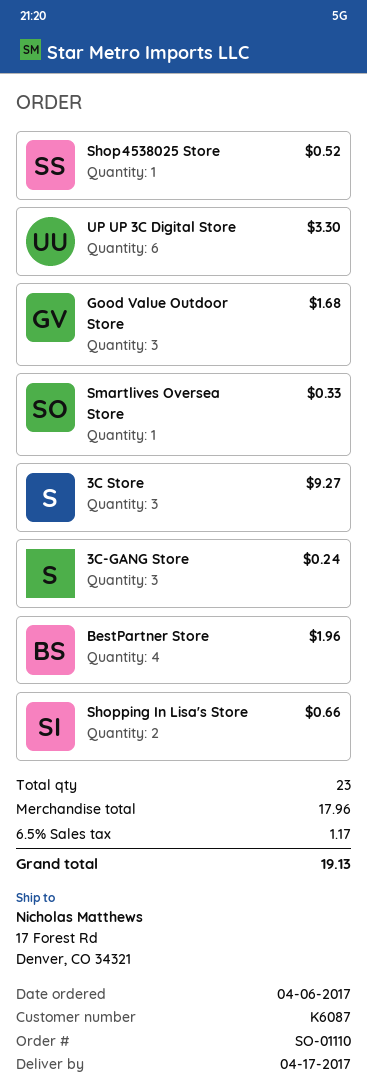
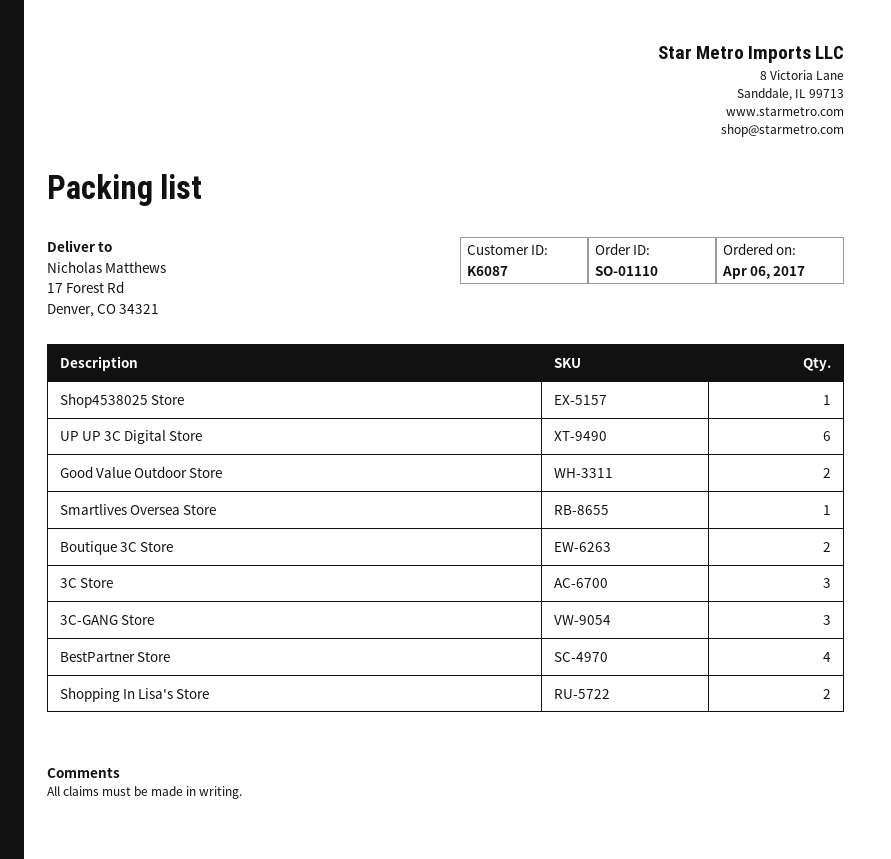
Good Value Outdoor Store: 3 -> 2
Boutique 3C Store: none -> 2

